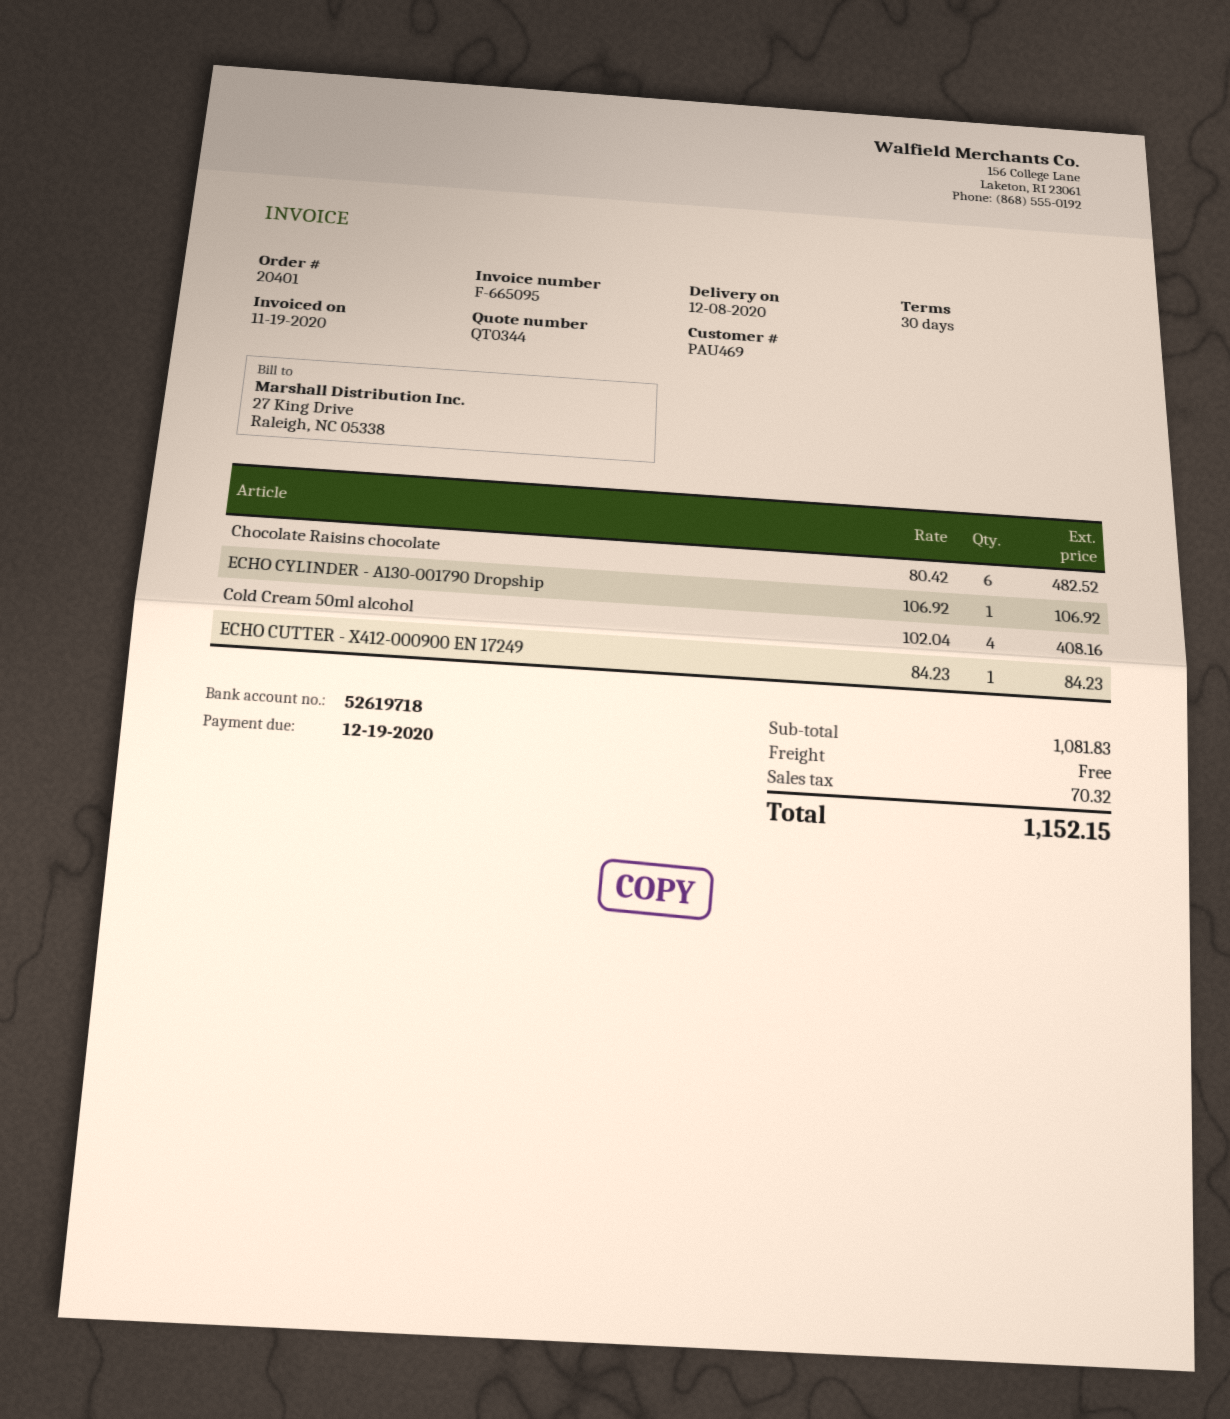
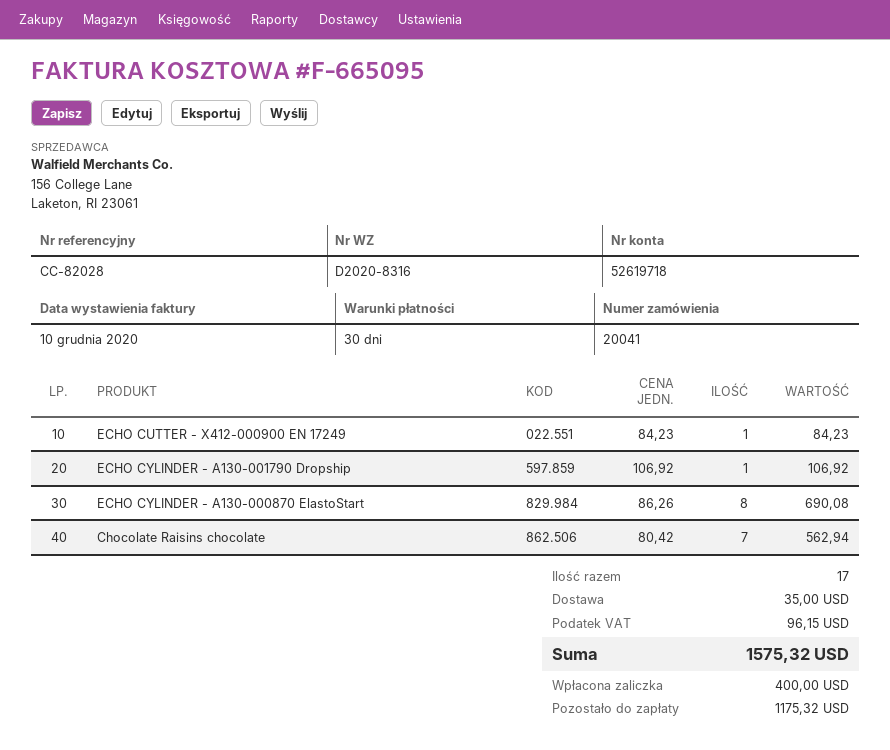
order number: 20401 -> 20041
invoice date: 2020-11-19 -> 2020-12-10
Chocolate Raisins chocolate: 6 x 80.42 = 482.52 -> 7 x 80.42 = 562.94
Cold Cream 50ml alcohol: 4 x 102.04 = 408.16 -> none
ECHO CYLINDER - A130-000870 ElastoStart: none -> 8 x 86.26 = 690.08
shipping: 0.00 -> 35.00
tax: 70.32 -> 96.15
total: 1152.15 -> 1575.32

